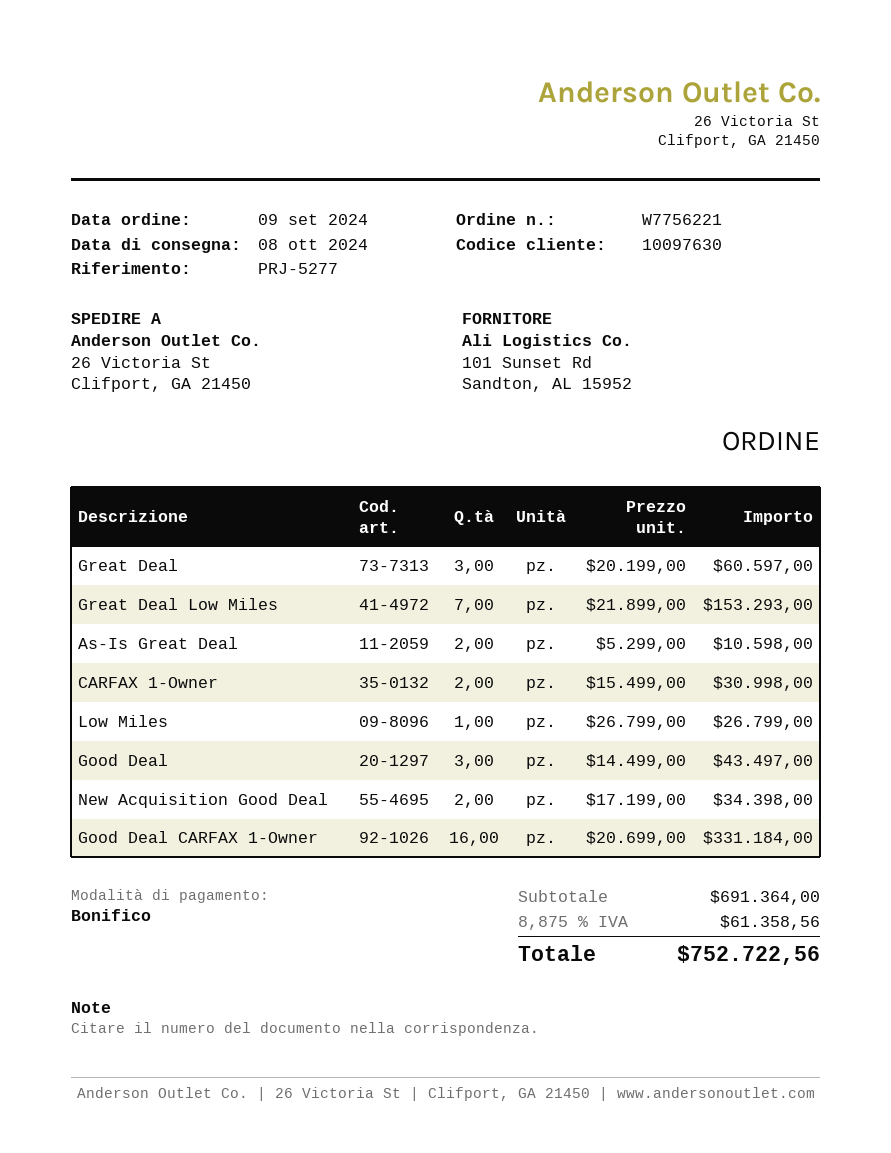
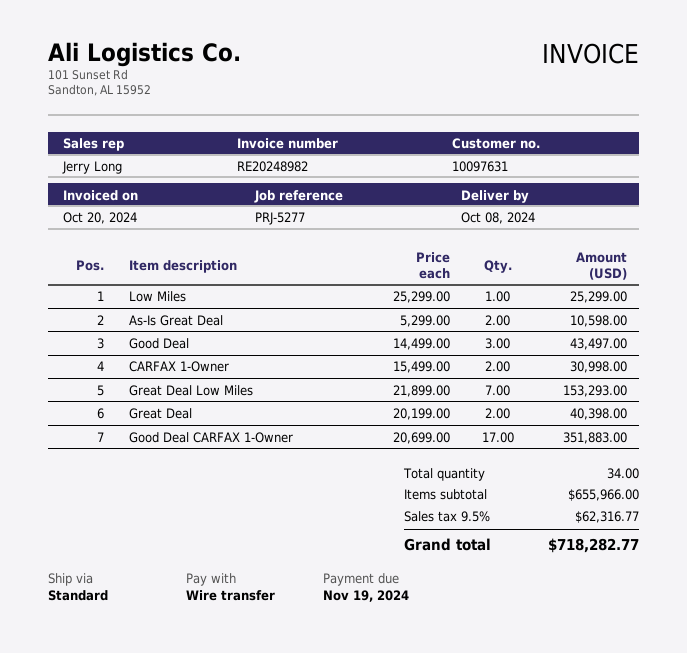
customer number: 10097630 -> 10097631
Great Deal: 3 x 20199.00 = 60597.00 -> 2 x 20199.00 = 40398.00
Low Miles: 1 x 26799.00 = 26799.00 -> 1 x 25299.00 = 25299.00
New Acquisition Good Deal: 2 x 17199.00 = 34398.00 -> none
Good Deal CARFAX 1-Owner: 16 x 20699.00 = 331184.00 -> 17 x 20699.00 = 351883.00
subtotal: 691364.00 -> 655966.00
tax: 8.875% = 61358.56 -> 9.5% = 62316.77
total: 752722.56 -> 718282.77

